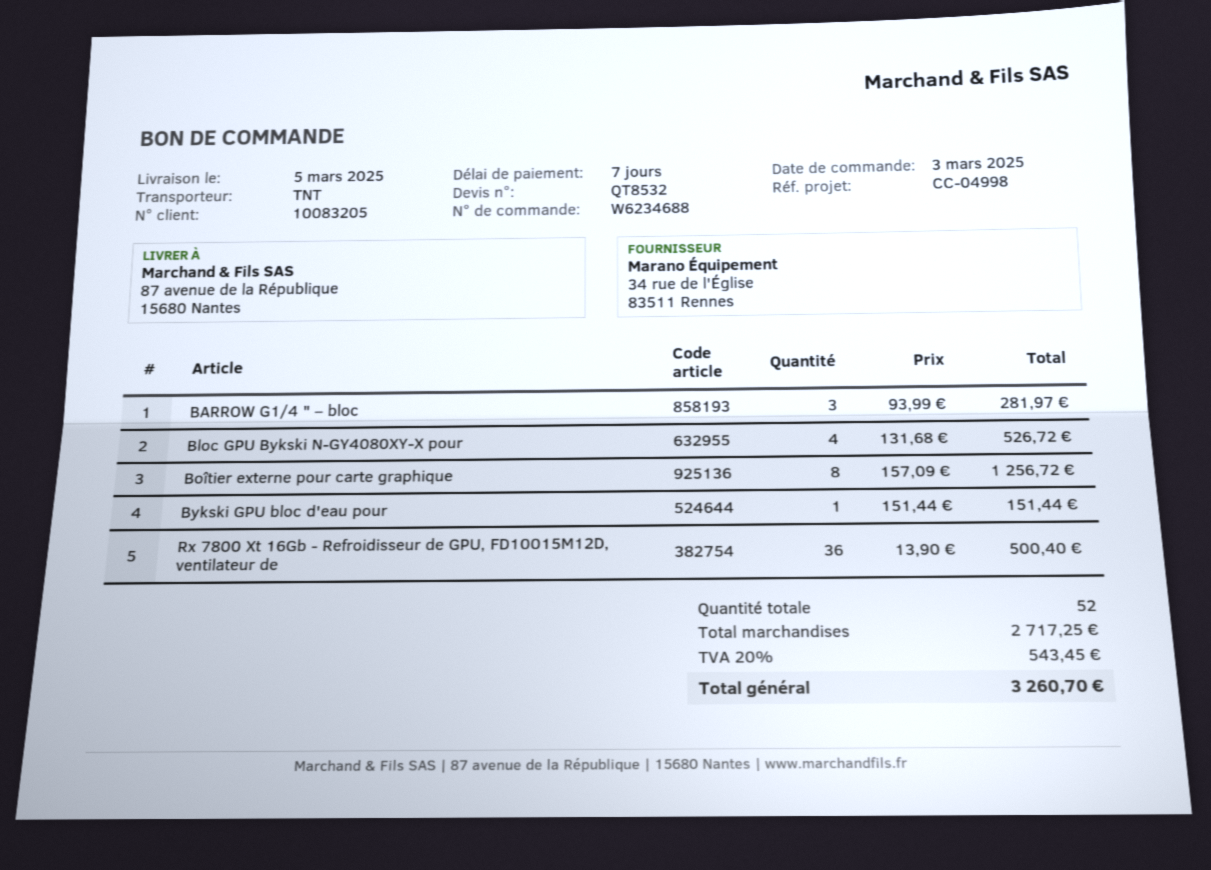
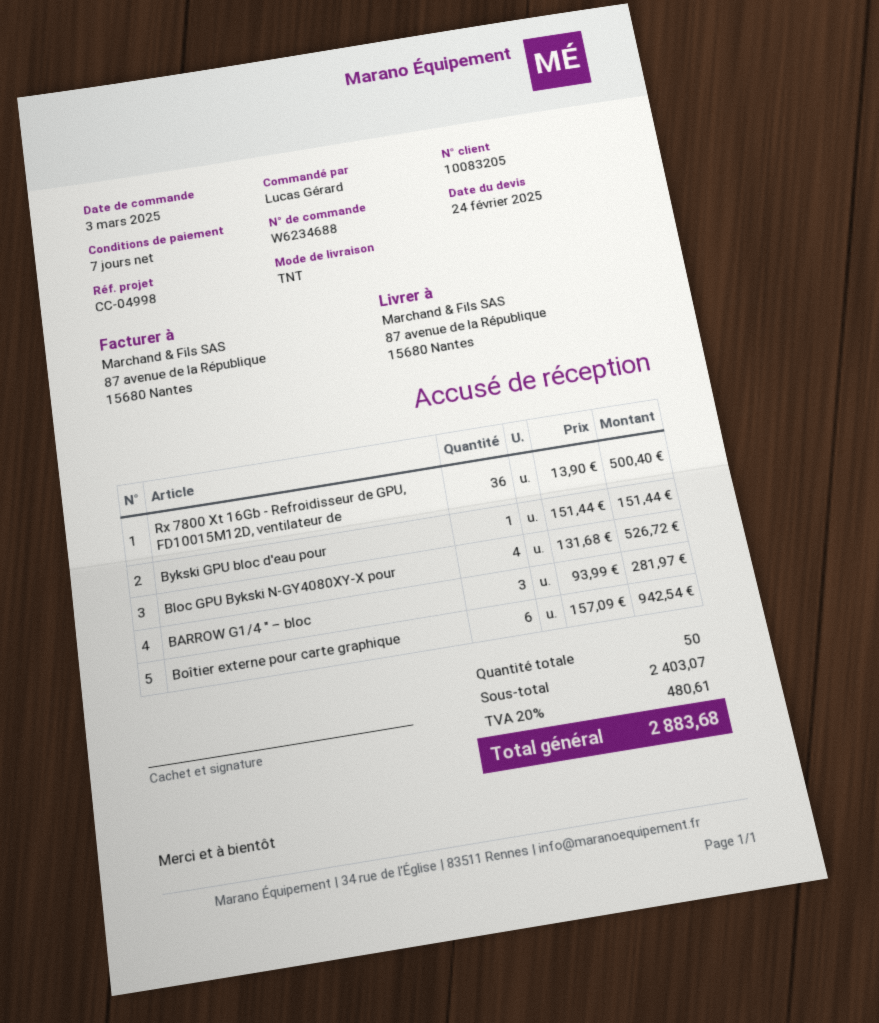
Boîtier externe pour carte graphique: 8 x 157.09 = 1256.72 -> 6 x 157.09 = 942.54
total quantity: 52 -> 50
subtotal: 2717.25 -> 2403.07
tax: 20% = 543.45 -> 20% = 480.61
total: 3260.70 -> 2883.68

